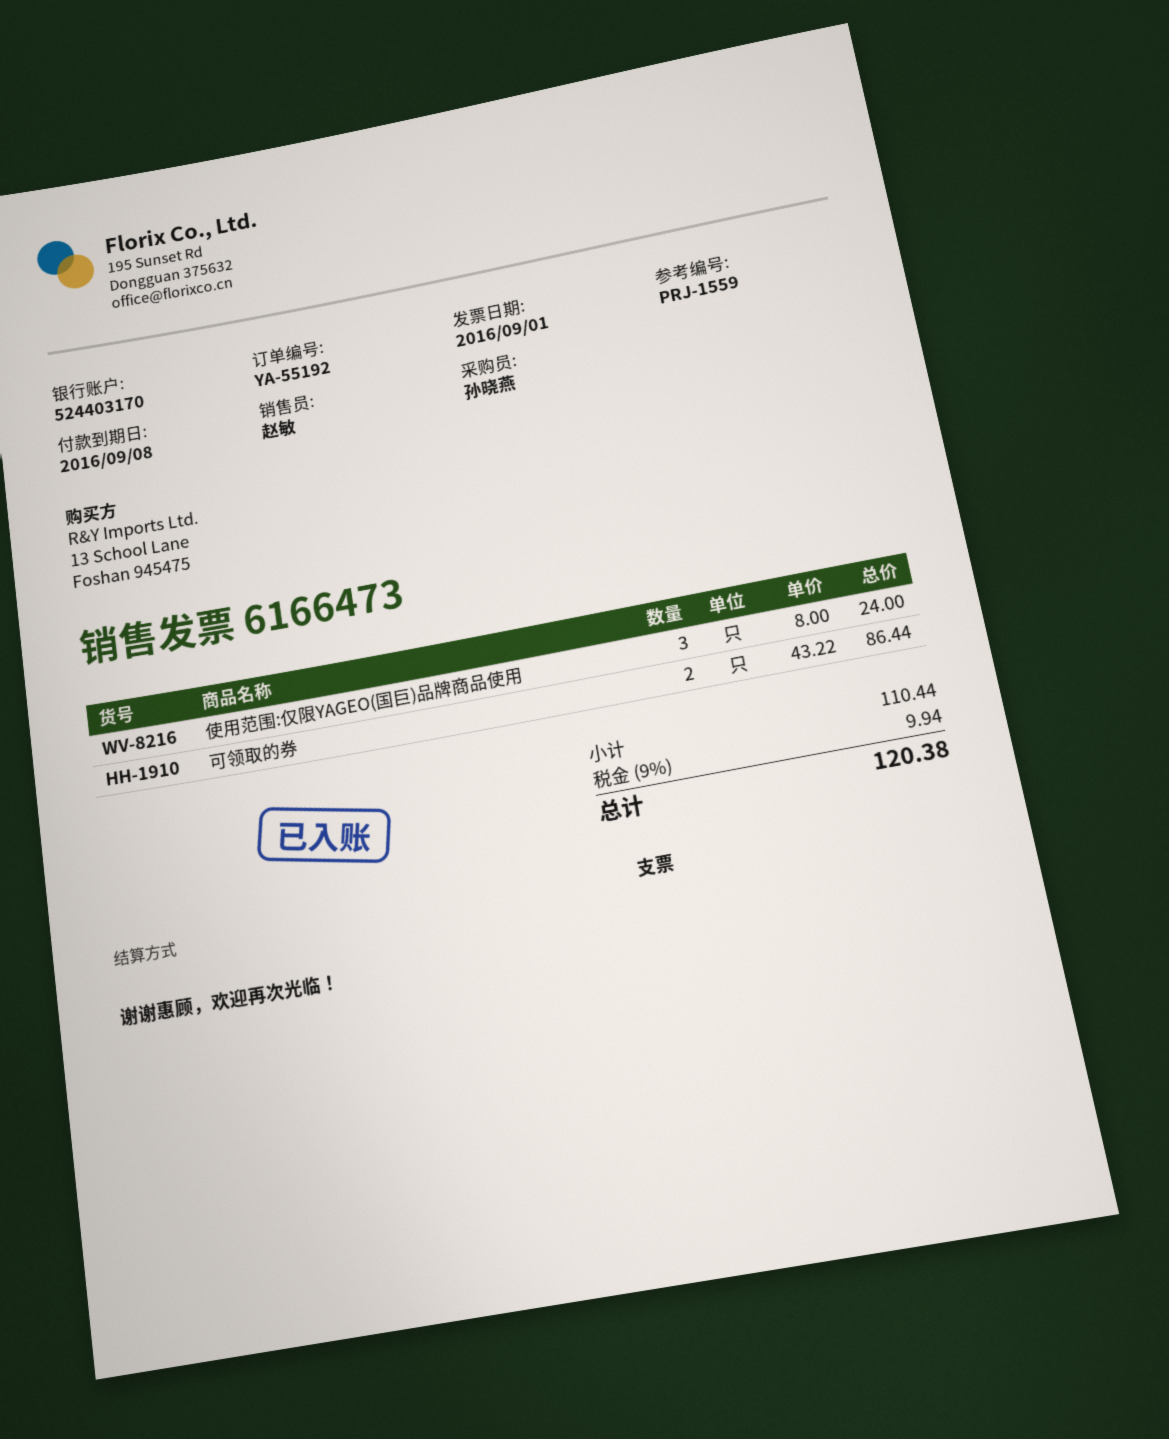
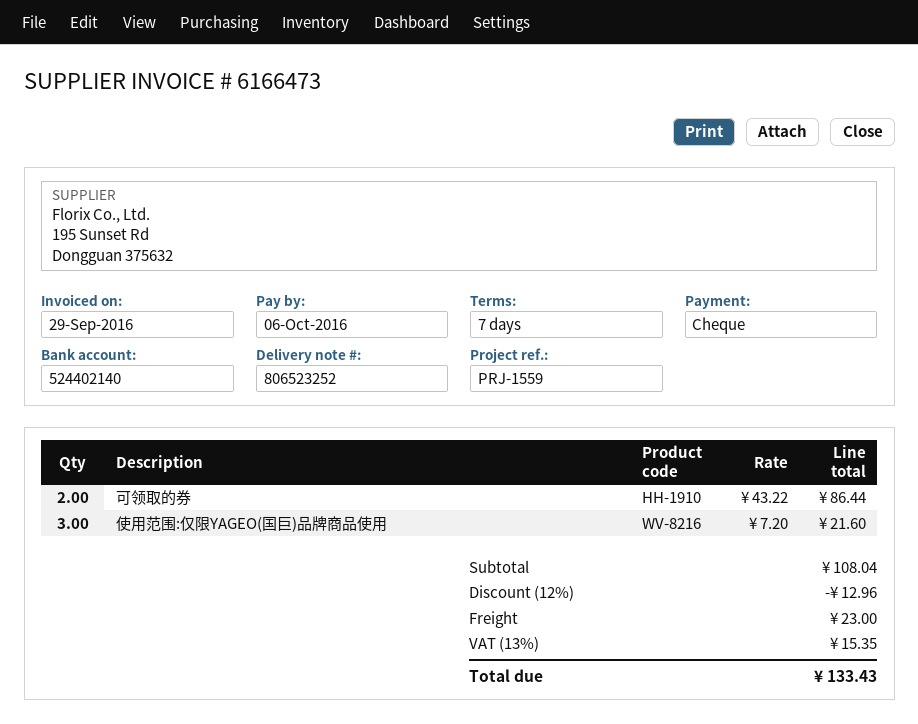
invoice date: 2016-09-01 -> 2016-09-29
due date: 2016-09-08 -> 2016-10-06
bank account: 524403170 -> 524402140
使用范围:仅限YAGEO(国巨)品牌商品使用: 3 x 8.00 = 24.00 -> 3 x 7.20 = 21.60
subtotal: 110.44 -> 108.04
discount: none -> 12% = 12.96
shipping: none -> 23.00
tax: 9% = 9.94 -> 13% = 15.35
total: 120.38 -> 133.43

